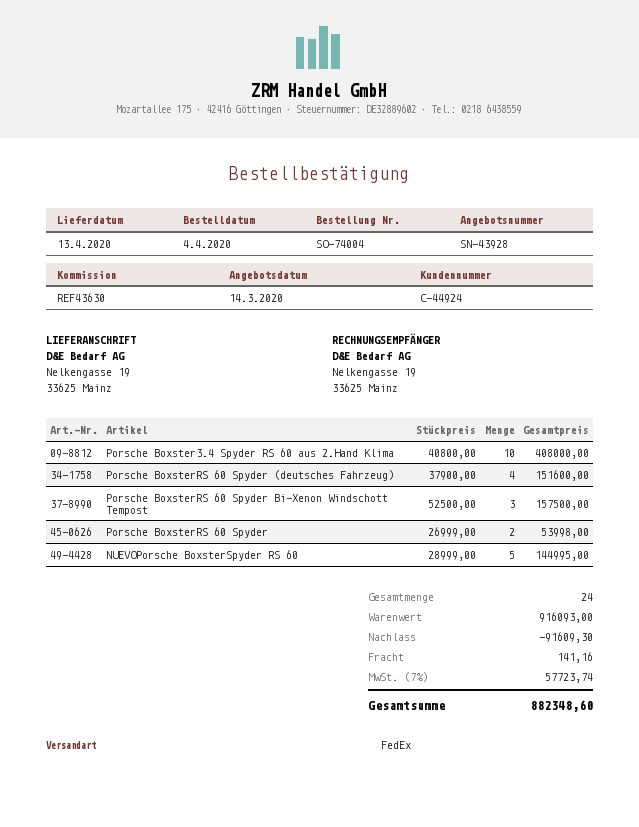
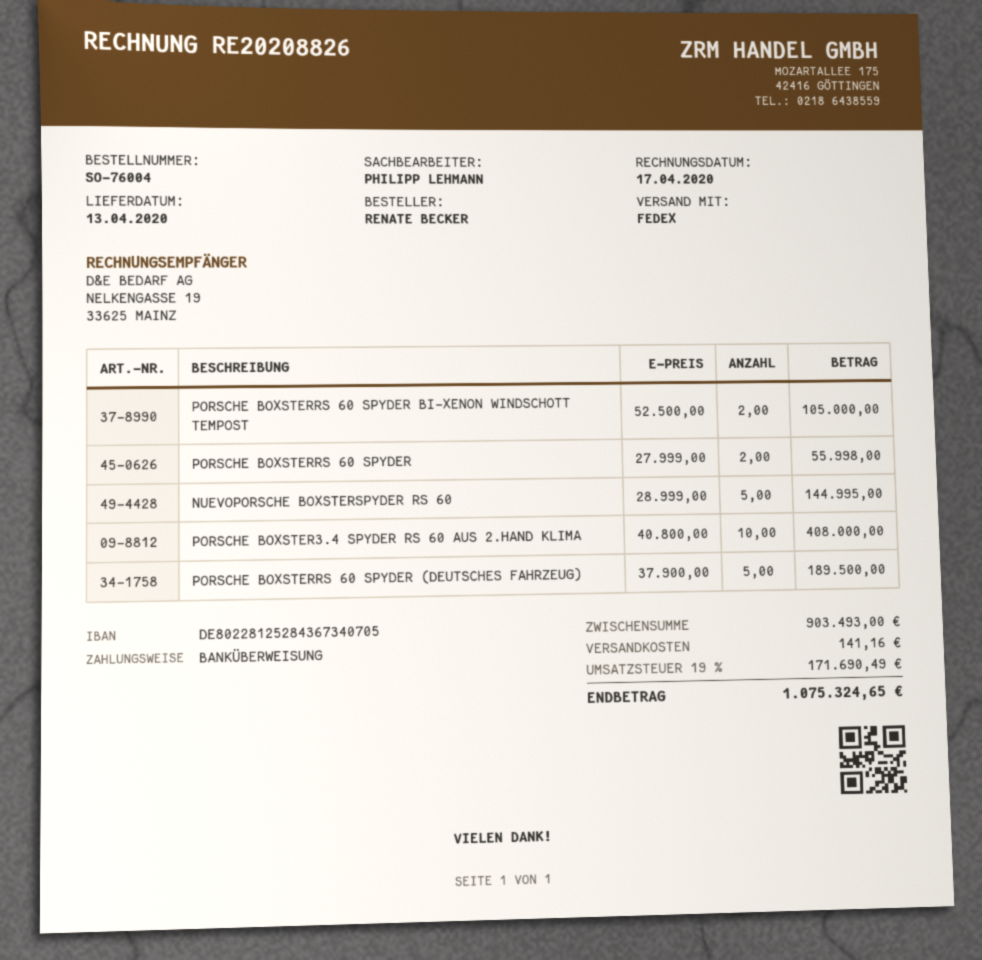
order number: SO-74004 -> SO-76004
Porsche BoxsterRS 60 Spyder (deutsches Fahrzeug): 4 x 37900.00 = 151600.00 -> 5 x 37900.00 = 189500.00
Porsche BoxsterRS 60 Spyder Bi-Xenon Windschott Tempost: 3 x 52500.00 = 157500.00 -> 2 x 52500.00 = 105000.00
Porsche BoxsterRS 60 Spyder: 2 x 26999.00 = 53998.00 -> 2 x 27999.00 = 55998.00
subtotal: 916093.00 -> 903493.00
discount: 91609.30 -> none
tax: 7% = 57723.74 -> 19% = 171690.49
total: 882348.60 -> 1075324.65

